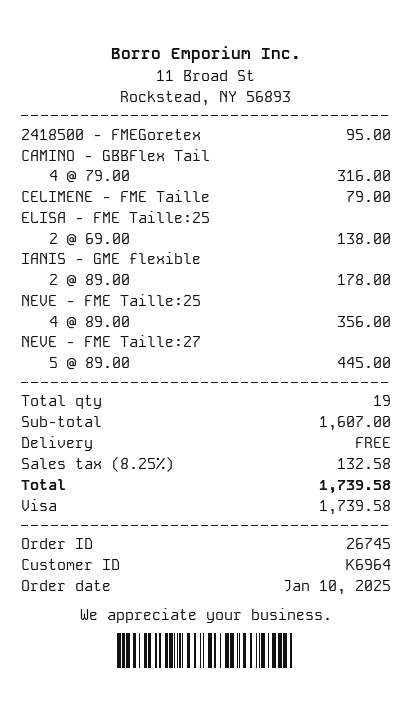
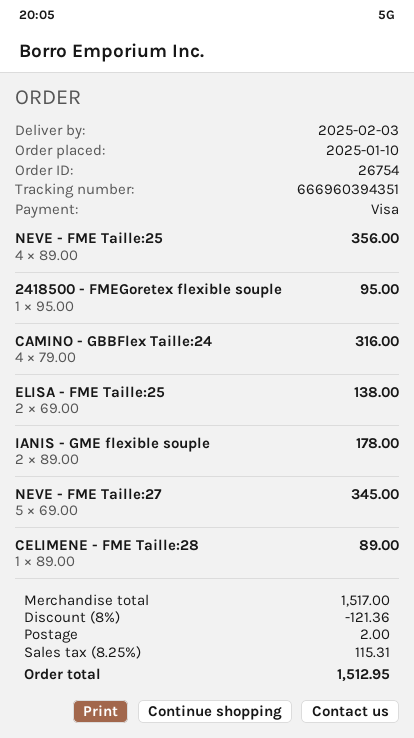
order number: 26745 -> 26754
CELIMENE - FME Taille: 1 x 79.00 = 79.00 -> 1 x 89.00 = 89.00
NEVE - FME Taille:27: 5 x 89.00 = 445.00 -> 5 x 69.00 = 345.00
subtotal: 1607.00 -> 1517.00
discount: none -> 8% = 121.36
shipping: 0.00 -> 2.00
tax: 8.25% = 132.58 -> 8.25% = 115.31
total: 1739.58 -> 1512.95

